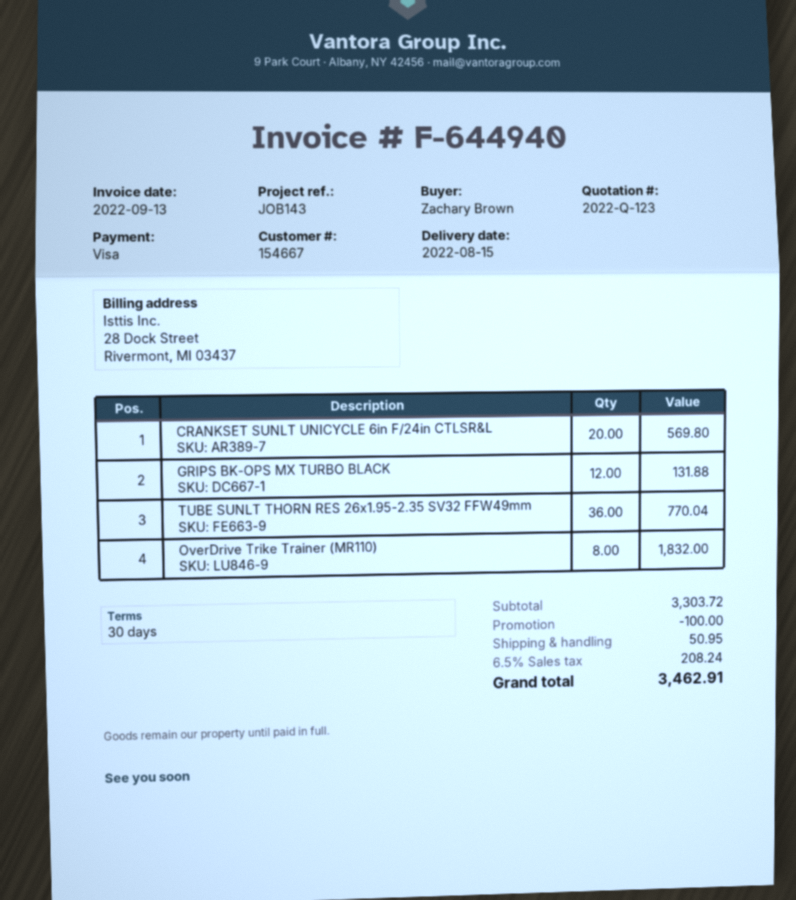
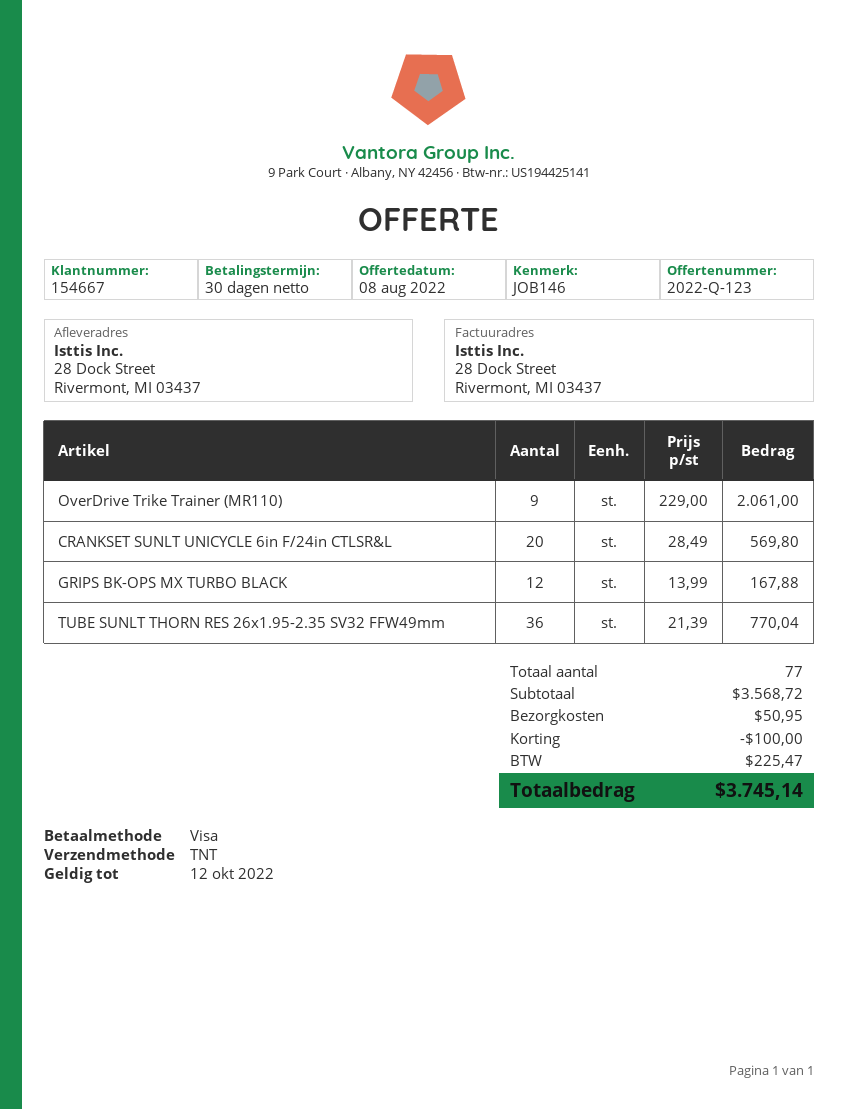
reference: JOB143 -> JOB146
GRIPS BK-OPS MX TURBO BLACK: 12 for 131.88 -> 12 for 167.88
OverDrive Trike Trainer (MR110): 8 for 1832.00 -> 9 for 2061.00
subtotal: 3303.72 -> 3568.72
tax: 208.24 -> 225.47
total: 3462.91 -> 3745.14

